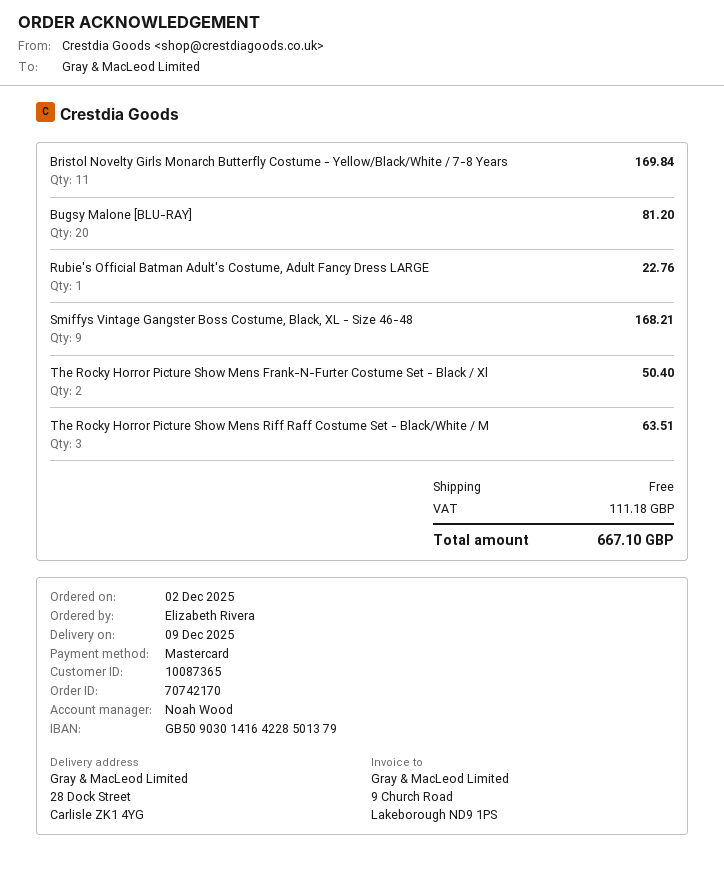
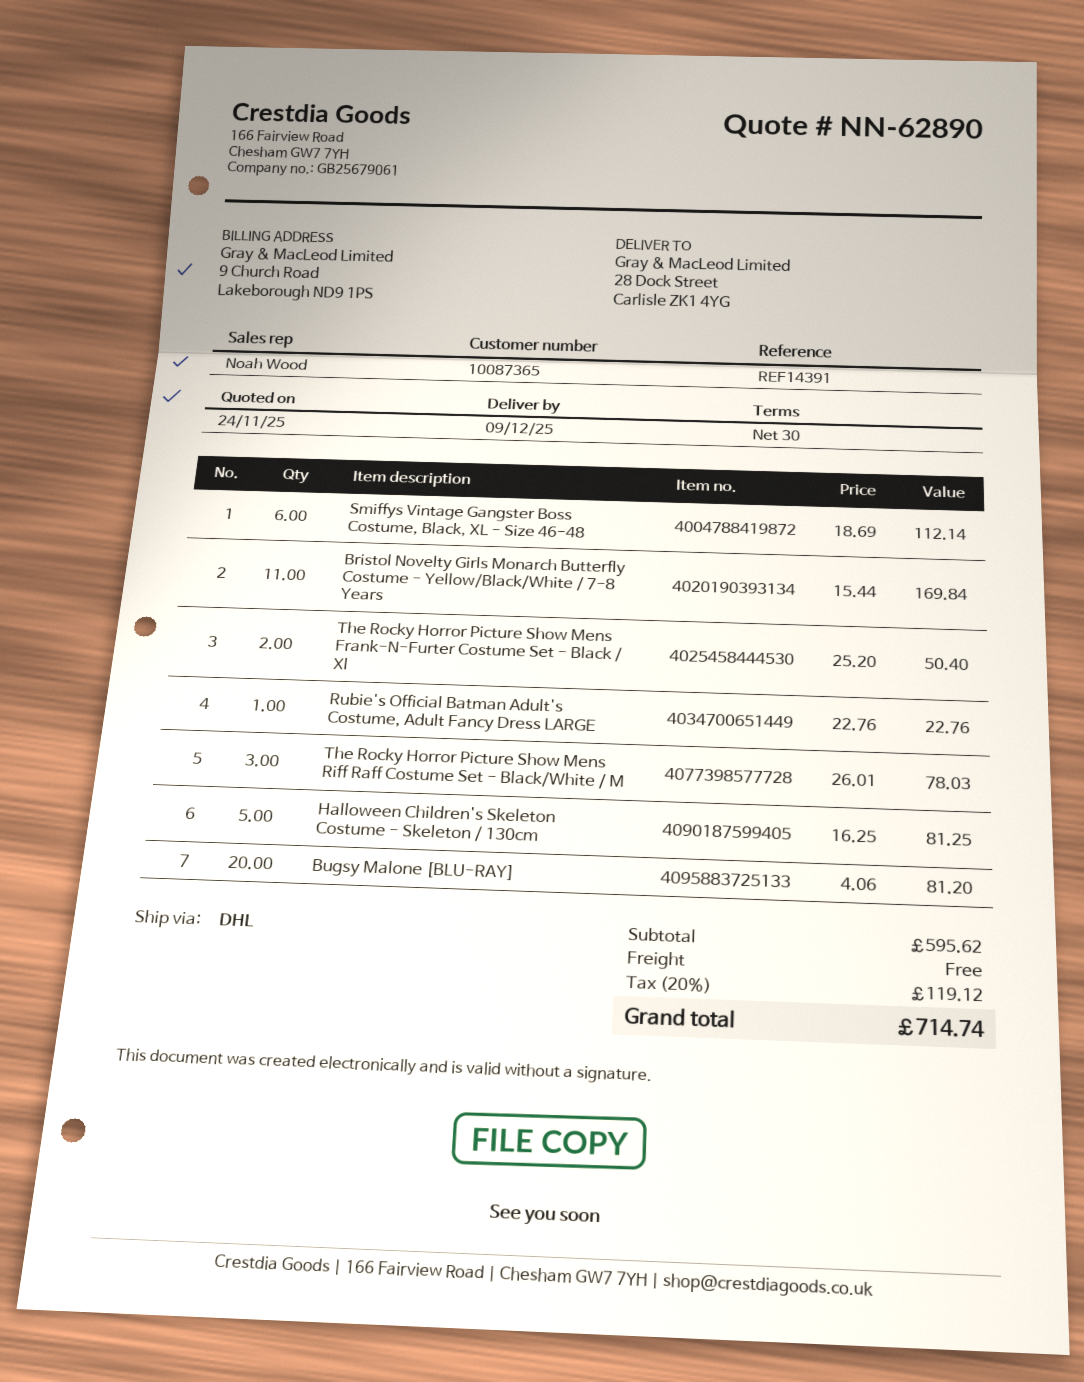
Smiffys Vintage Gangster Boss Costume, Black, XL - Size 46-48: 9 for 168.21 -> 6 for 112.14
The Rocky Horror Picture Show Mens Riff Raff Costume Set - Black/White / M: 3 for 63.51 -> 3 for 78.03
Halloween Children's Skeleton Costume - Skeleton / 130cm: none -> 5 for 81.25
tax: 111.18 -> 119.12
total: 667.10 -> 714.74

